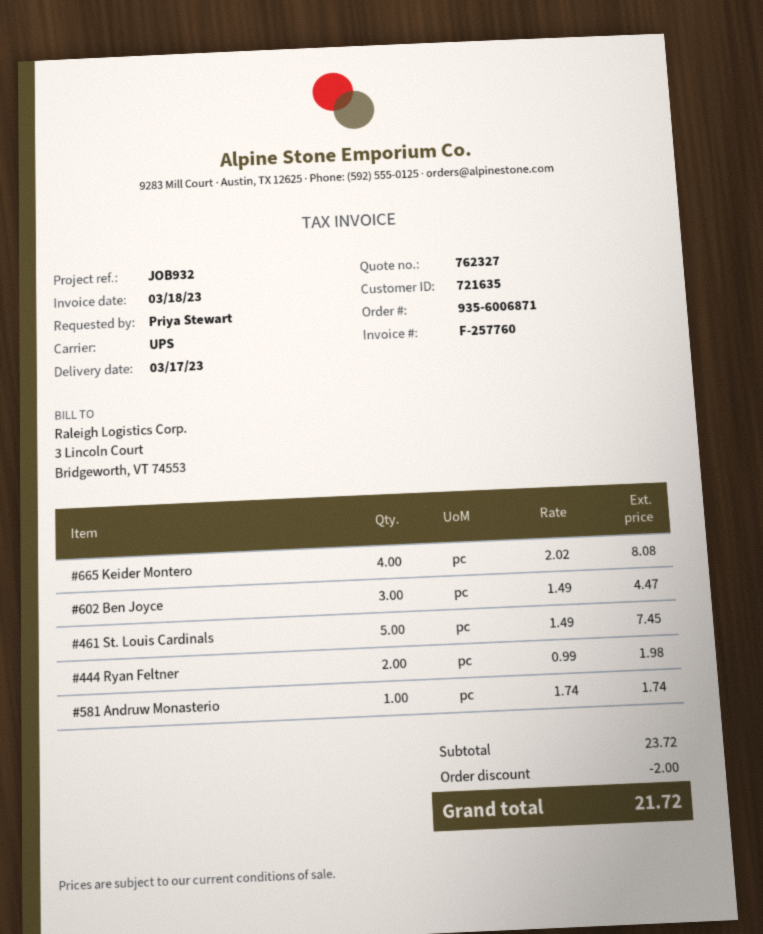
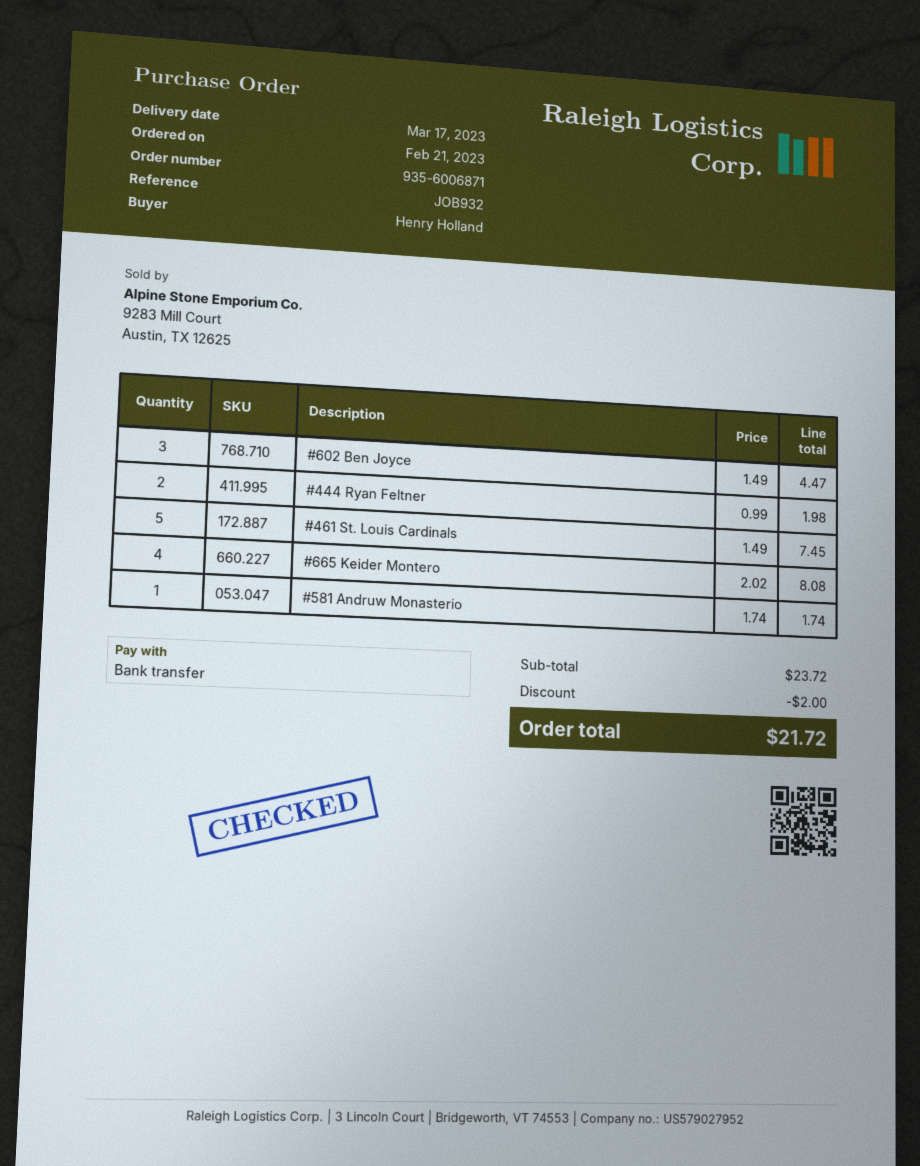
ordered by: Priya Stewart -> Henry Holland

